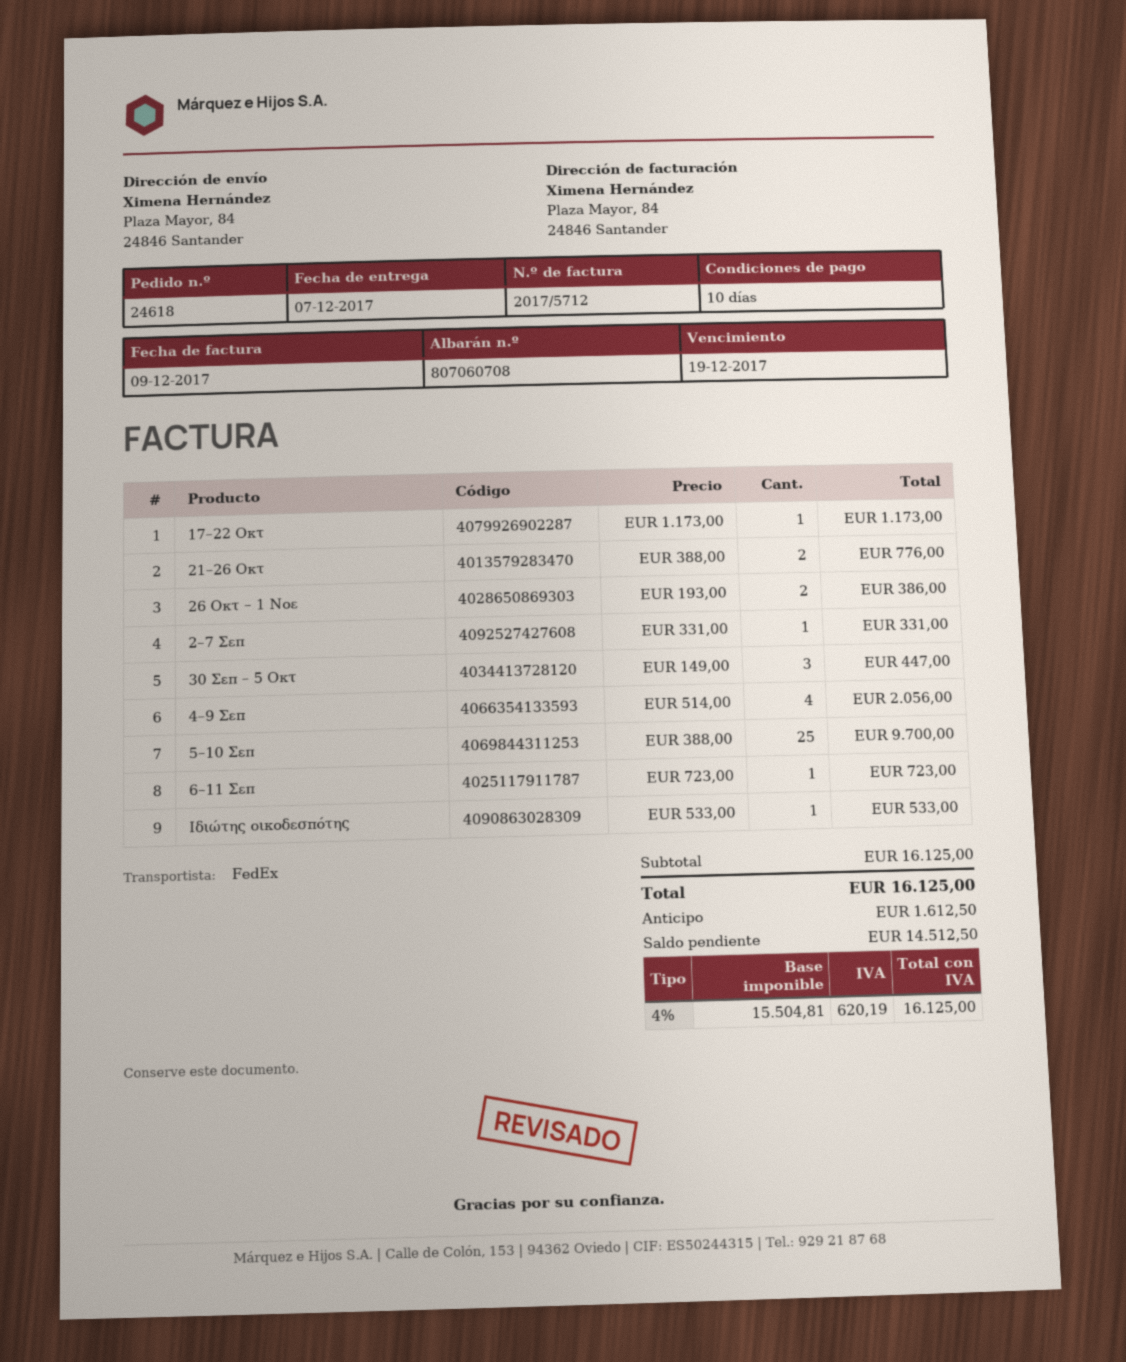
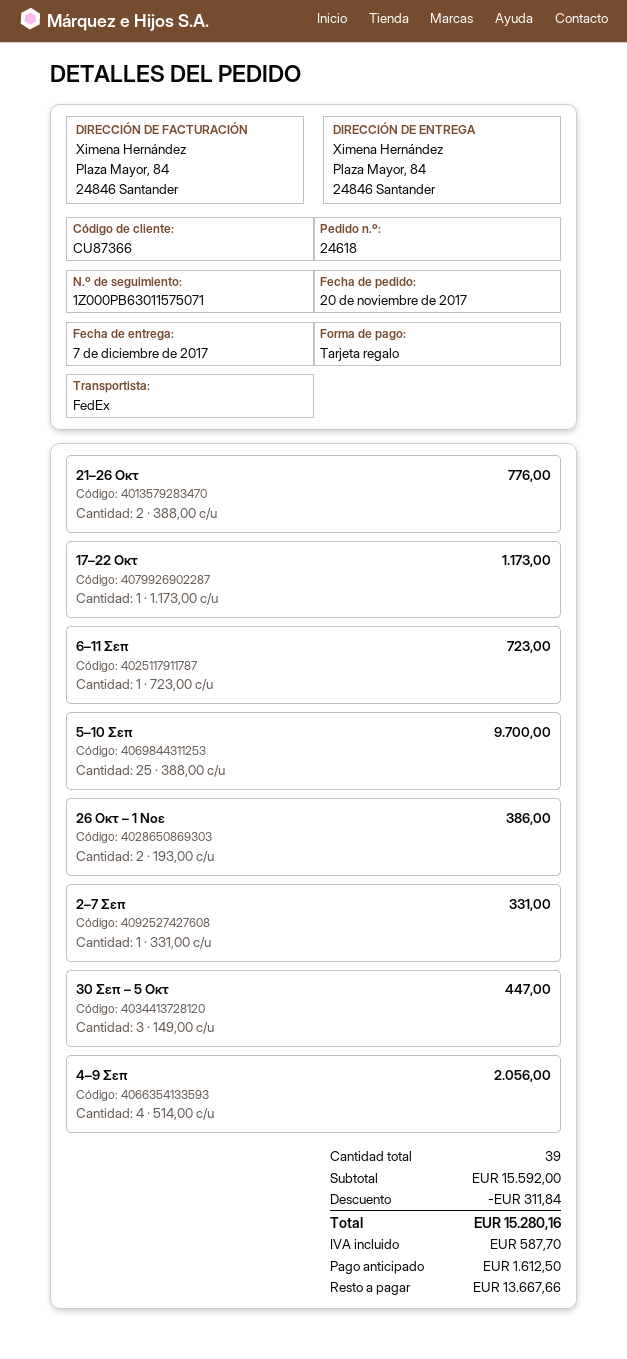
Ιδιώτης οικοδεσπότης: 1 x 533.00 = 533.00 -> none
subtotal: 16125.00 -> 15592.00
discount: none -> 311.84
tax: 620.19 -> 587.70
total: 16125.00 -> 15280.16
balance: 14512.50 -> 13667.66

